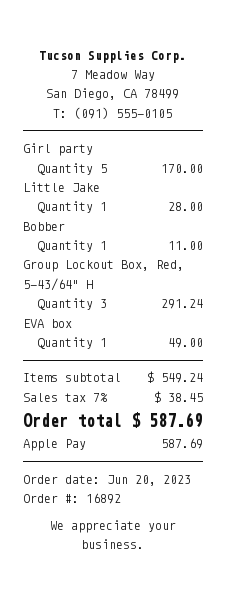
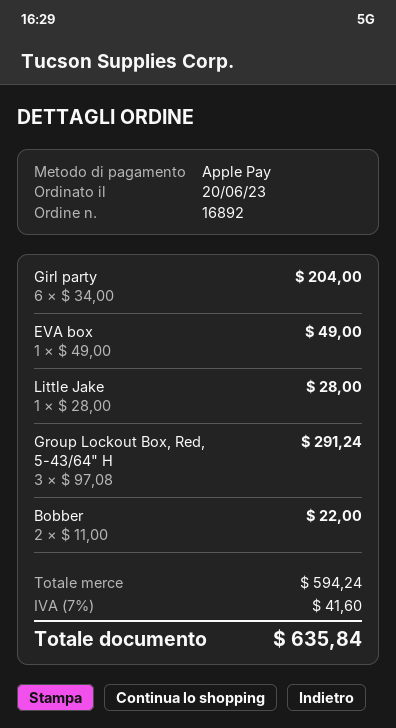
Girl party: 5 for 170.00 -> 6 for 204.00
Bobber: 1 for 11.00 -> 2 for 22.00
subtotal: 549.24 -> 594.24
tax: 7% = 38.45 -> 7% = 41.60
total: 587.69 -> 635.84

